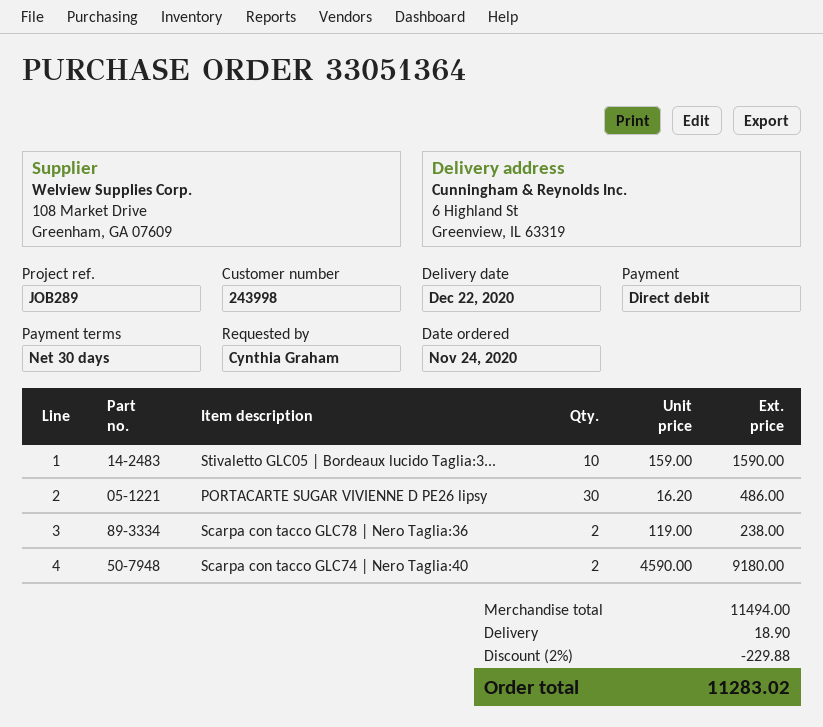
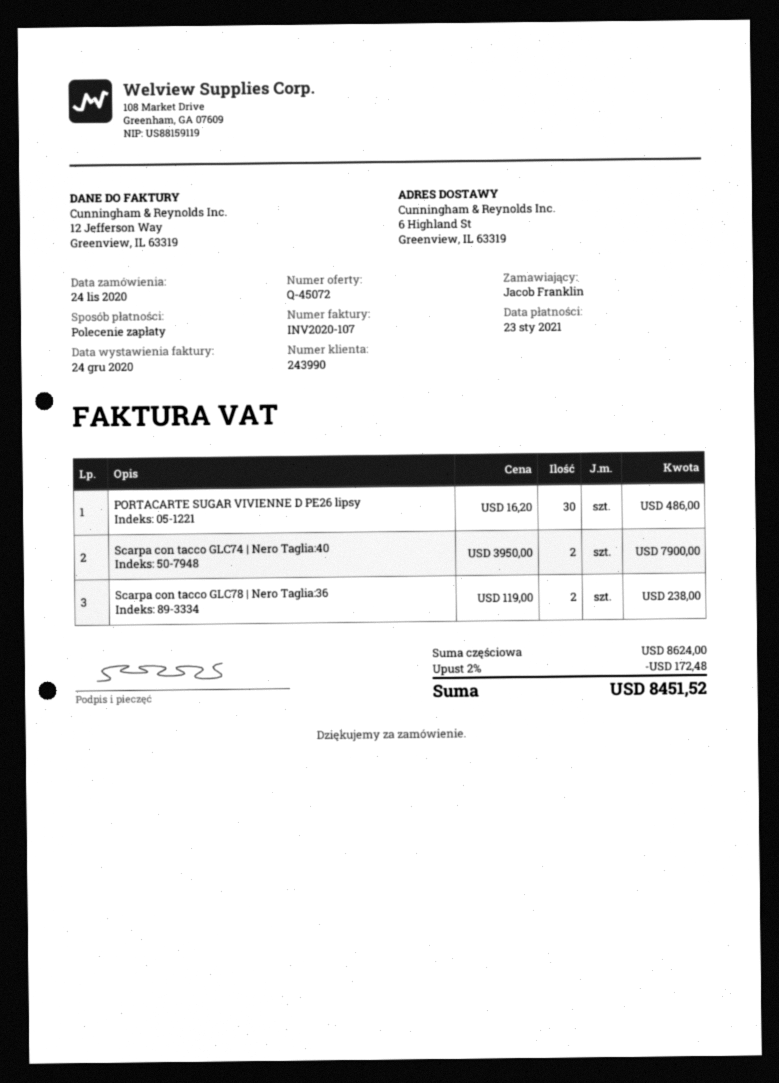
customer number: 243998 -> 243990
ordered by: Cynthia Graham -> Jacob Franklin
Stivaletto GLC05 | Bordeaux lucido Taglia:3...: 10 x 159.00 = 1590.00 -> none
Scarpa con tacco GLC74 | Nero Taglia:40: 2 x 4590.00 = 9180.00 -> 2 x 3950.00 = 7900.00
subtotal: 11494.00 -> 8624.00
discount: 2% = 229.88 -> 2% = 172.48
shipping: 18.90 -> none
total: 11283.02 -> 8451.52

